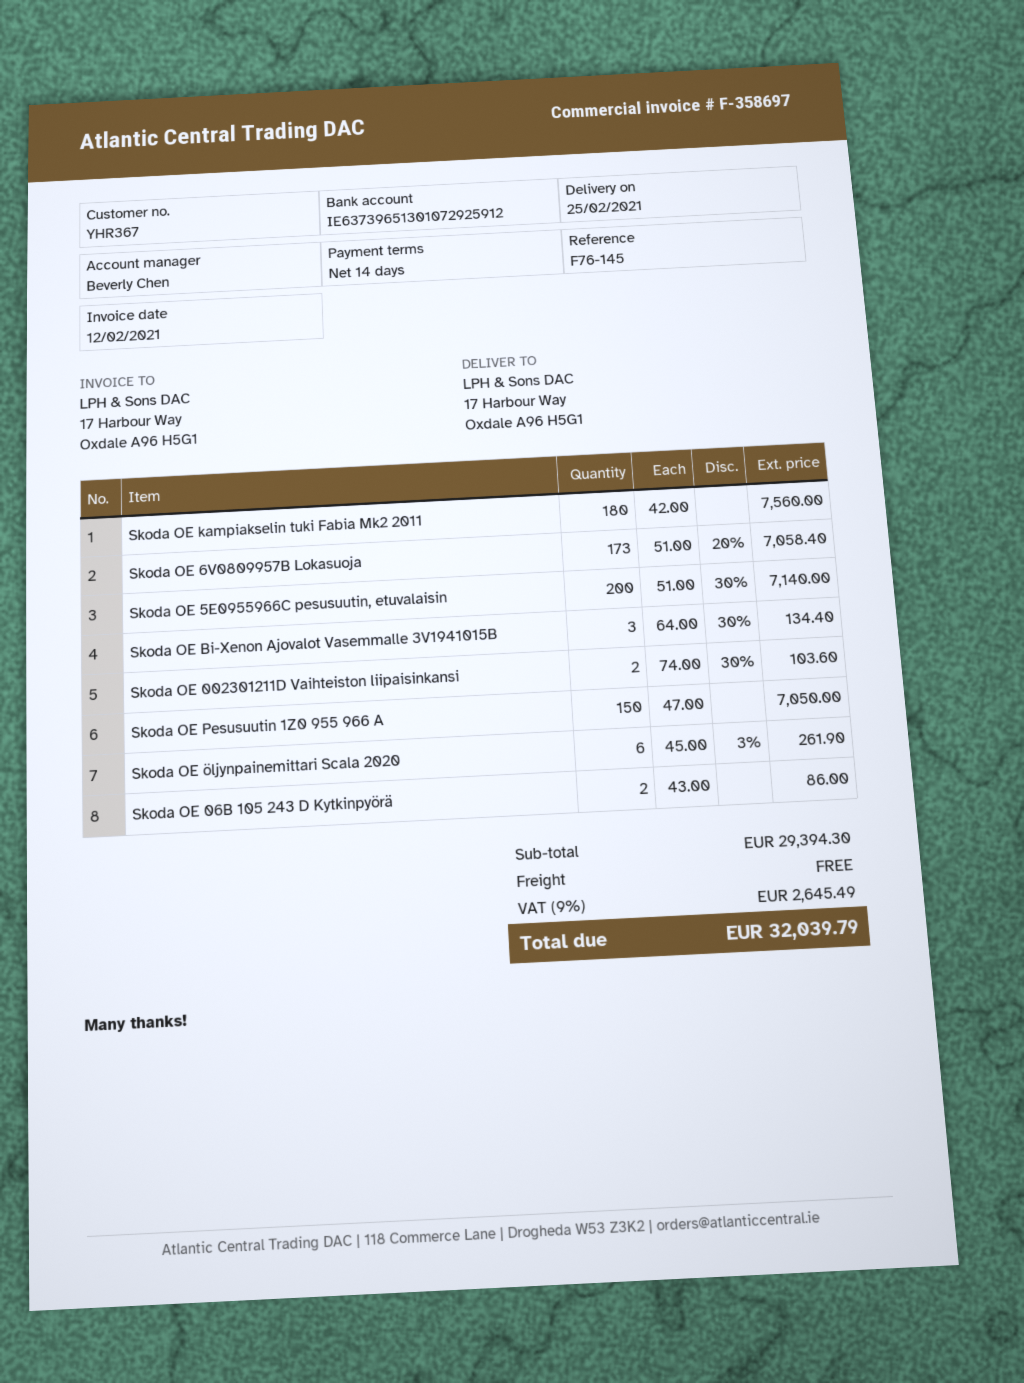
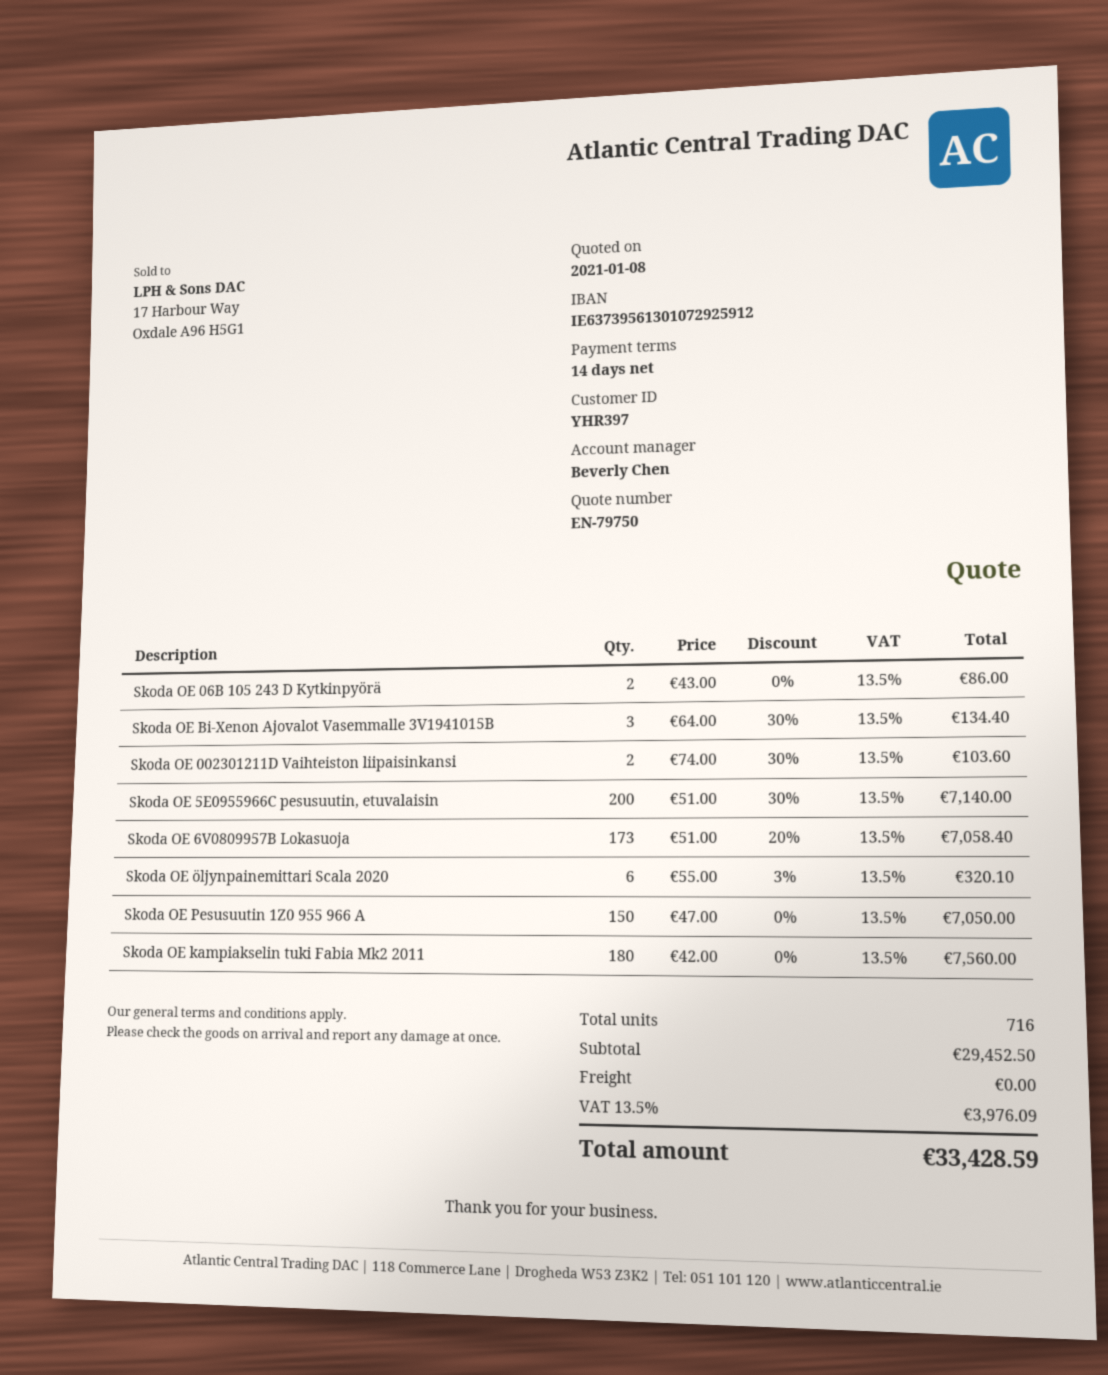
customer number: YHR367 -> YHR397
bank account: IE63739651301072925912 -> IE63739561301072925912
Skoda OE öljynpainemittari Scala 2020: 6 x 45.00 - 3% = 261.90 -> 6 x 55.00 - 3% = 320.10
subtotal: 29394.30 -> 29452.50
tax: 9% = 2645.49 -> 13.5% = 3976.09
total: 32039.79 -> 33428.59

